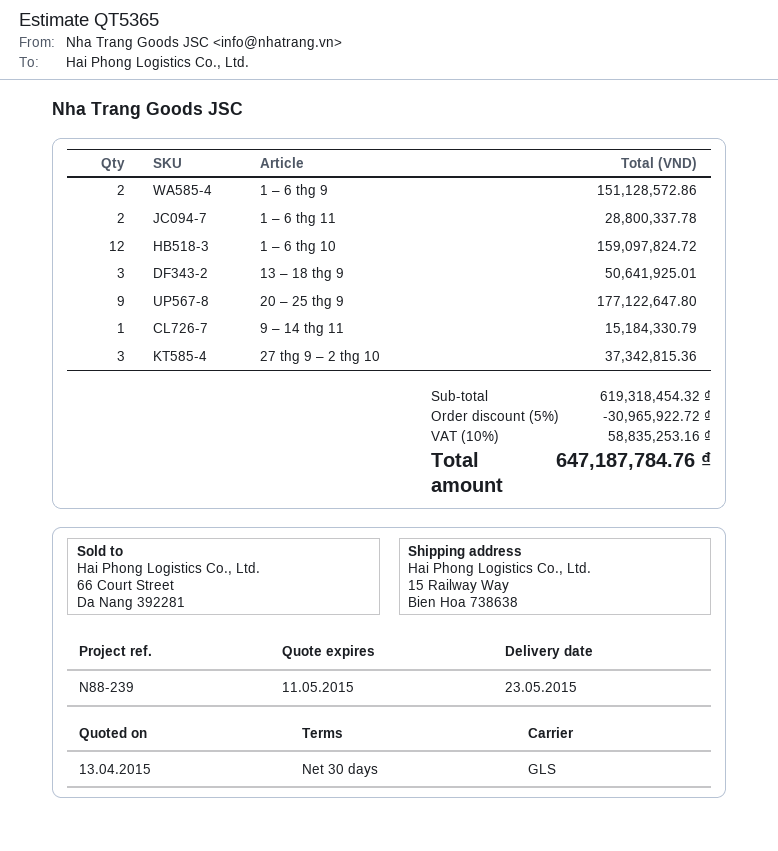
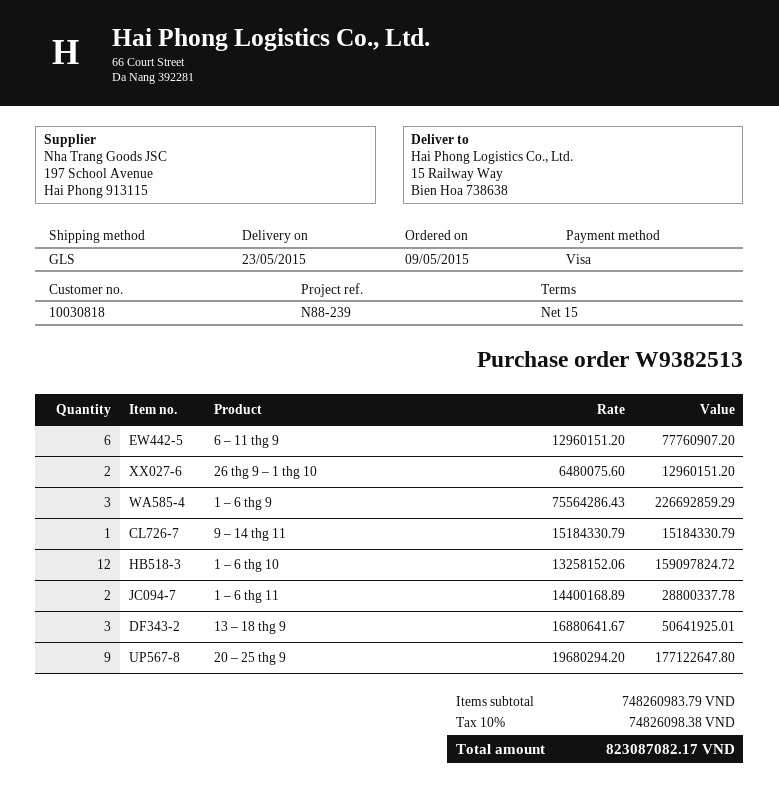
payment terms: 30 days -> 15 days
1 – 6 thg 9: 2 for 151128572.86 -> 3 for 226692859.29
27 thg 9 – 2 thg 10: 3 for 37342815.36 -> none
6 – 11 thg 9: none -> 6 for 77760907.20
26 thg 9 – 1 thg 10: none -> 2 for 12960151.20
subtotal: 619318454.32 -> 748260983.79
discount: 5% = 30965922.72 -> none
tax: 10% = 58835253.16 -> 10% = 74826098.38
total: 647187784.76 -> 823087082.17

